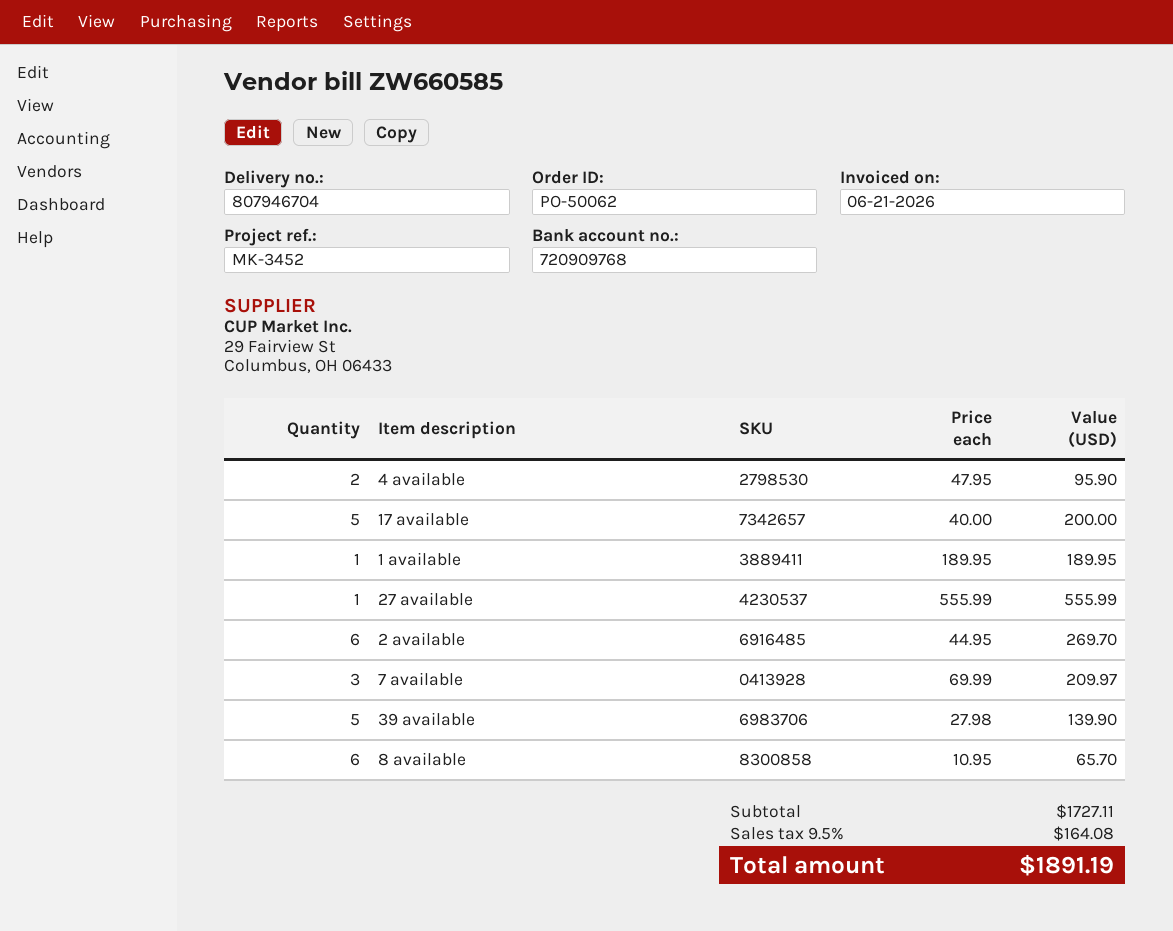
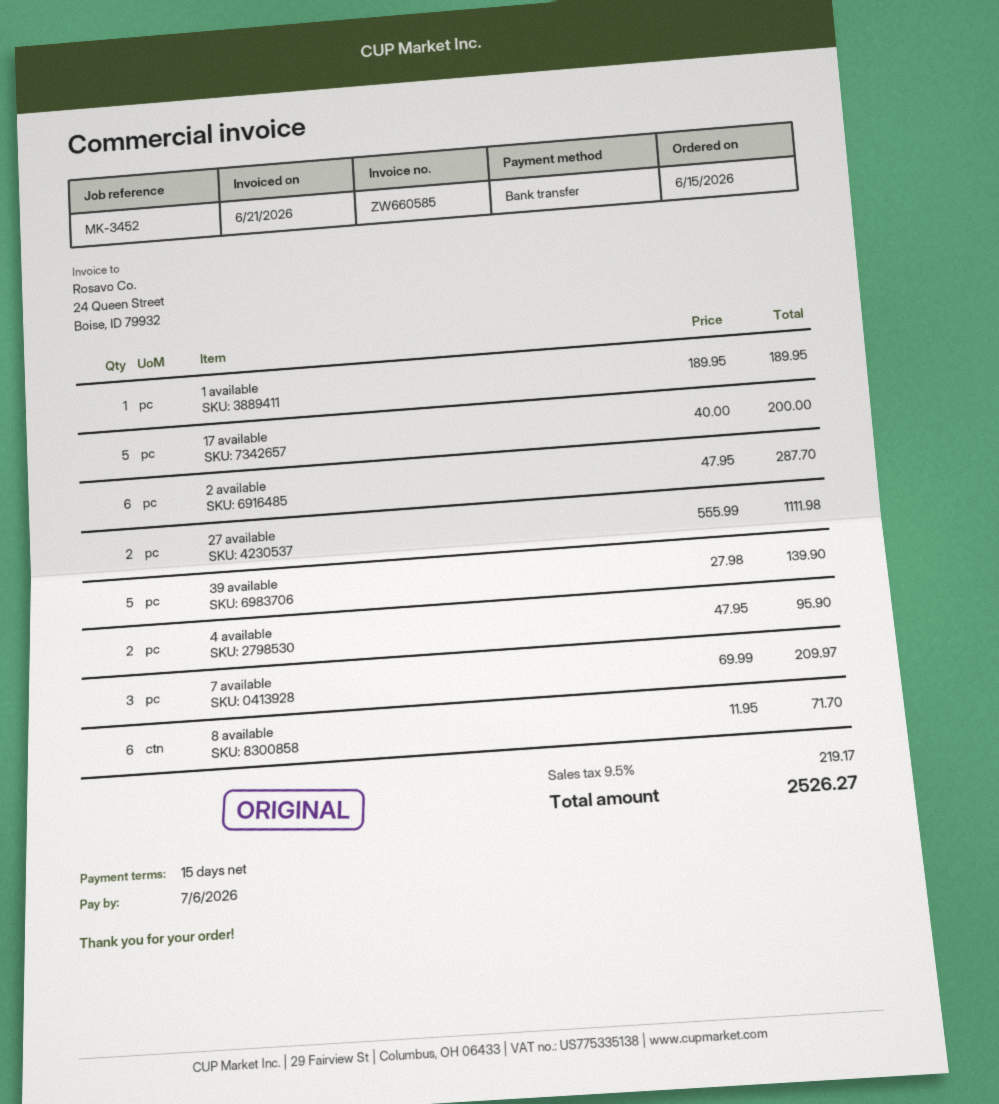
27 available: 1 x 555.99 = 555.99 -> 2 x 555.99 = 1111.98
2 available: 6 x 44.95 = 269.70 -> 6 x 47.95 = 287.70
8 available: 6 x 10.95 = 65.70 -> 6 x 11.95 = 71.70
tax: 9.5% = 164.08 -> 9.5% = 219.17
total: 1891.19 -> 2526.27

